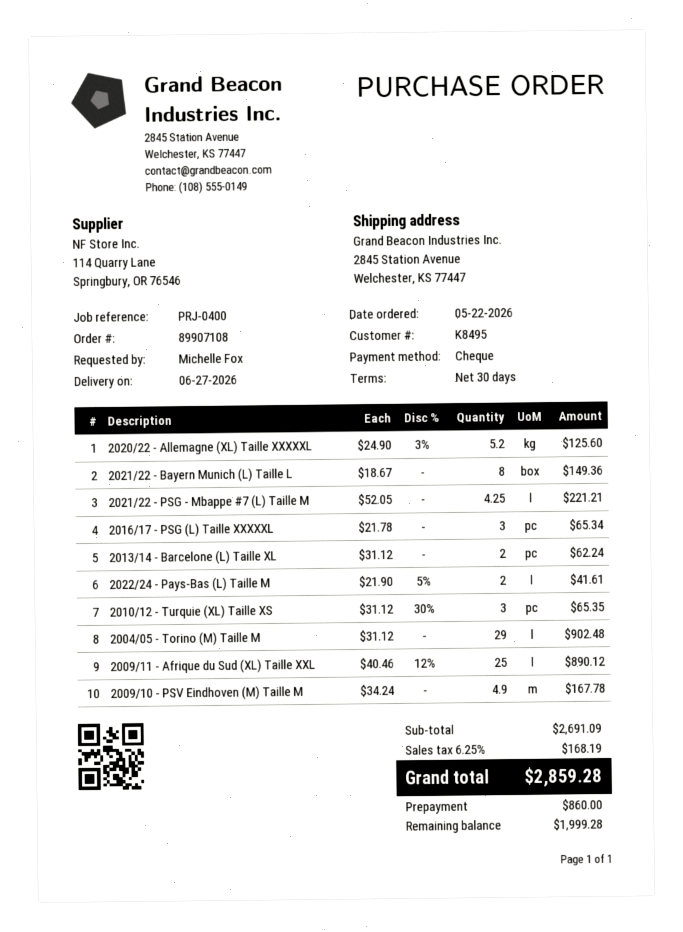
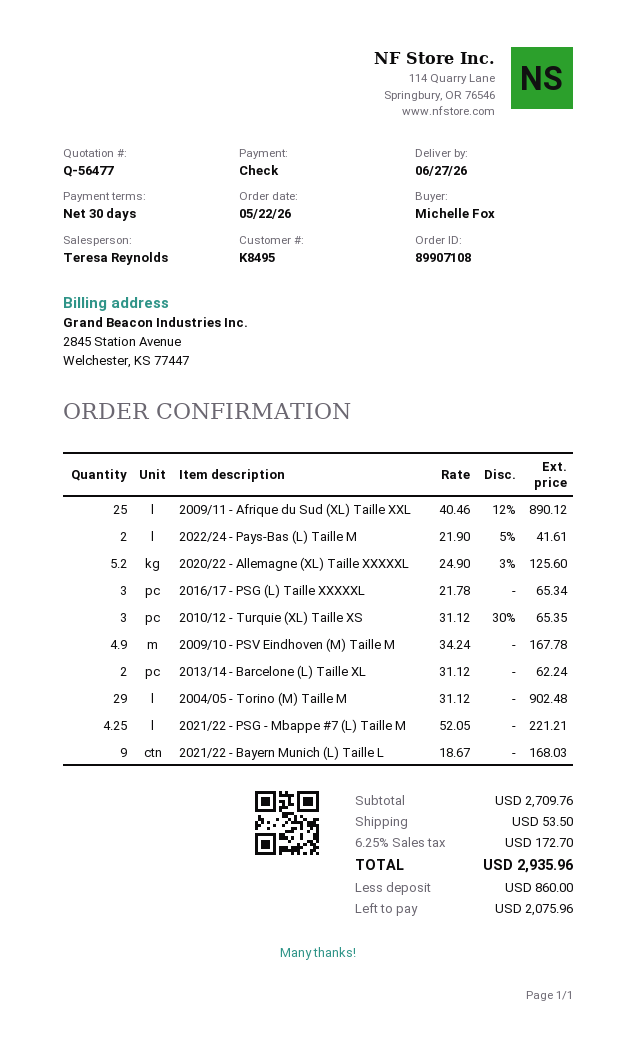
2021/22 - Bayern Munich (L) Taille L: 8 x 18.67 = 149.36 -> 9 x 18.67 = 168.03
subtotal: 2691.09 -> 2709.76
shipping: none -> 53.50
tax: 6.25% = 168.19 -> 6.25% = 172.70
total: 2859.28 -> 2935.96
balance: 1999.28 -> 2075.96

